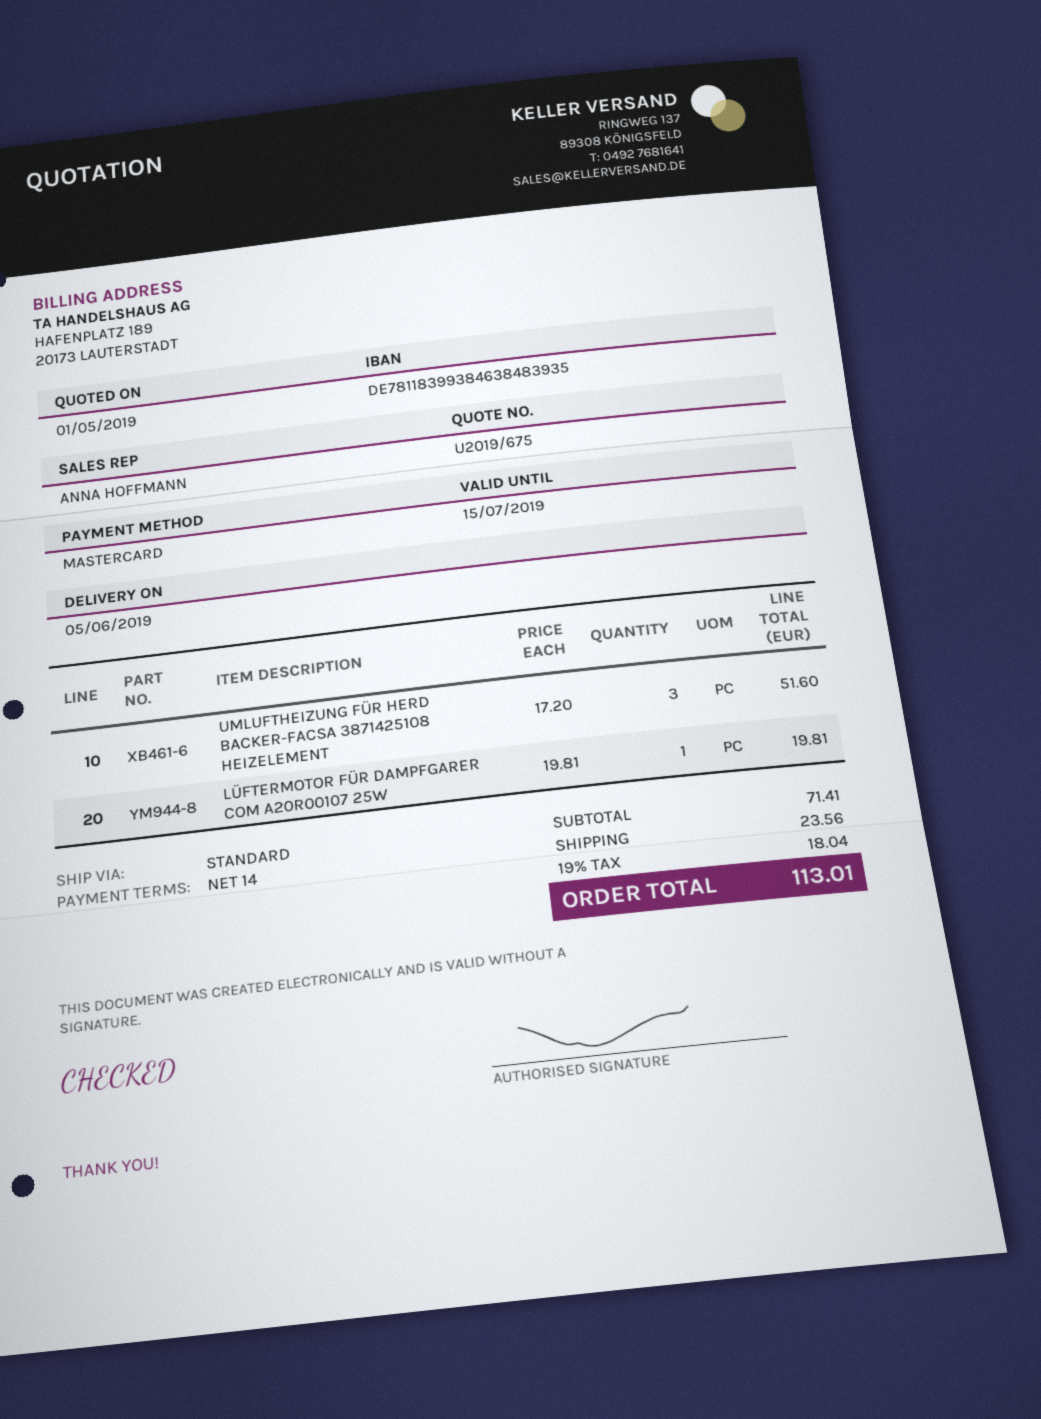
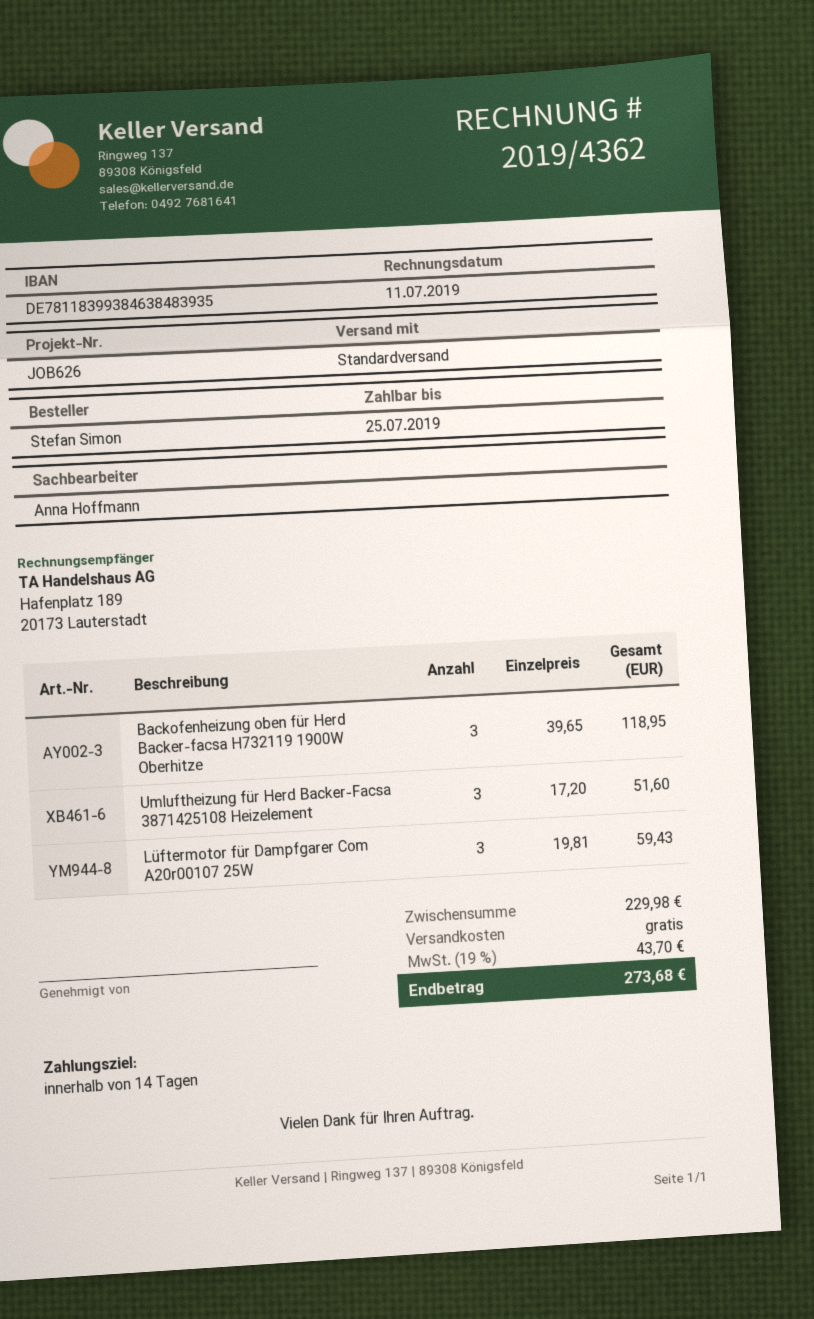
LÜFTERMOTOR FÜR DAMPFGARER COM A20R00107 25W: 1 x 19.81 = 19.81 -> 3 x 19.81 = 59.43
Backofenheizung oben für Herd Backer-facsa H732119 1900W Oberhitze: none -> 3 x 39.65 = 118.95
subtotal: 71.41 -> 229.98
shipping: 23.56 -> 0.00
tax: 19% = 18.04 -> 19% = 43.70
total: 113.01 -> 273.68

